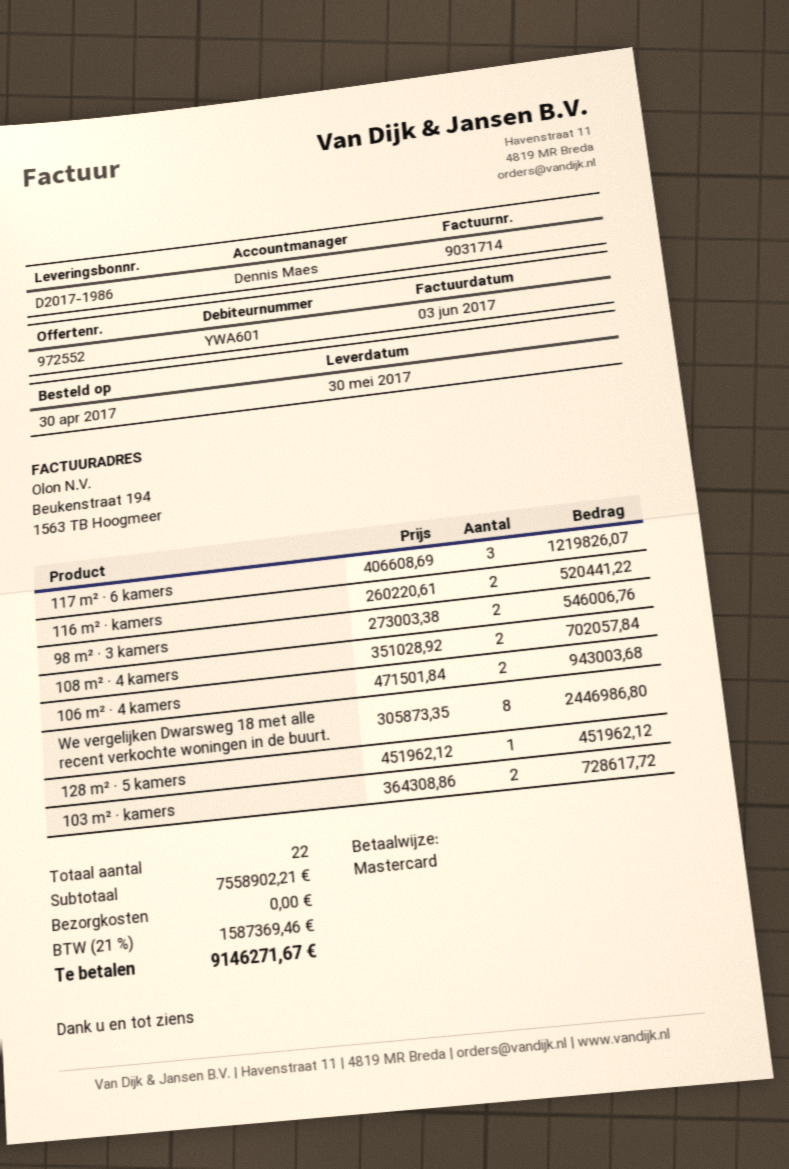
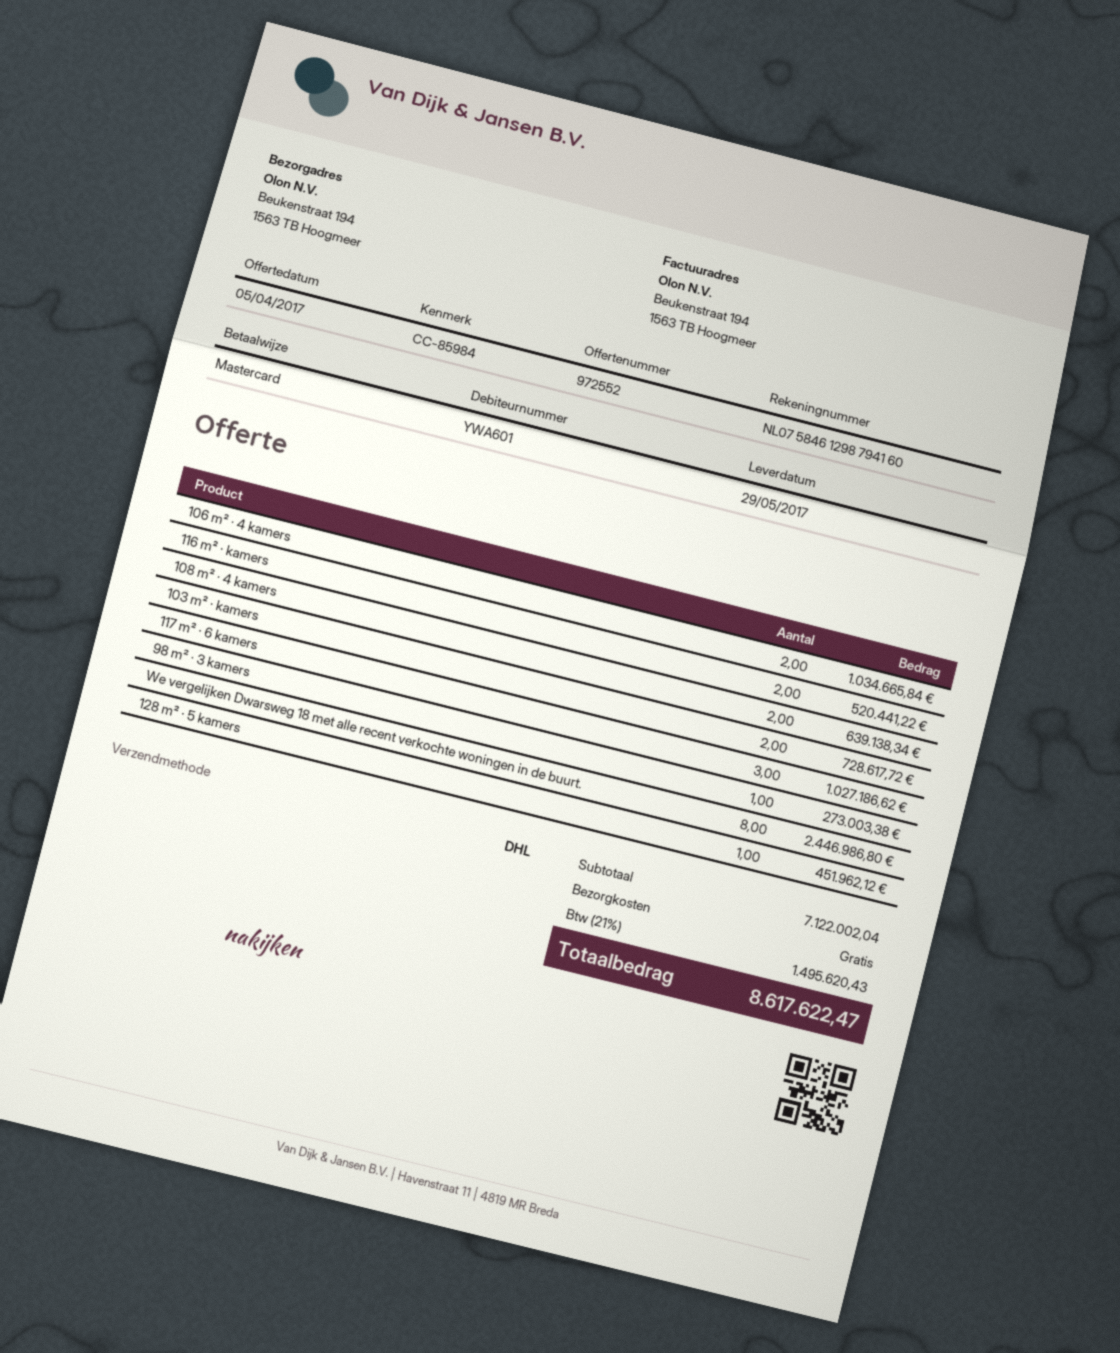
delivery date: 2017-05-30 -> 2017-05-29
117 m² · 6 kamers: 3 for 1219826.07 -> 3 for 1027186.62
98 m² · 3 kamers: 2 for 546006.76 -> 1 for 273003.38
108 m² · 4 kamers: 2 for 702057.84 -> 2 for 639138.34
106 m² · 4 kamers: 2 for 943003.68 -> 2 for 1034665.84
subtotal: 7558902.21 -> 7122002.04
tax: 21% = 1587369.46 -> 21% = 1495620.43
total: 9146271.67 -> 8617622.47

